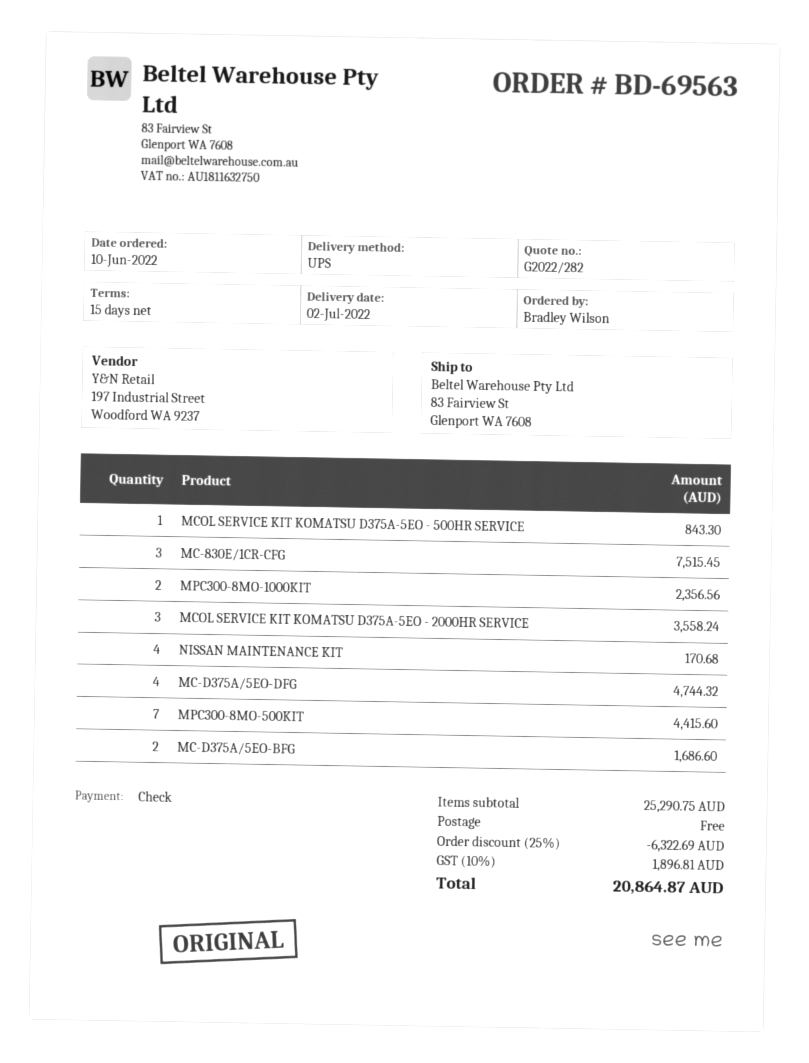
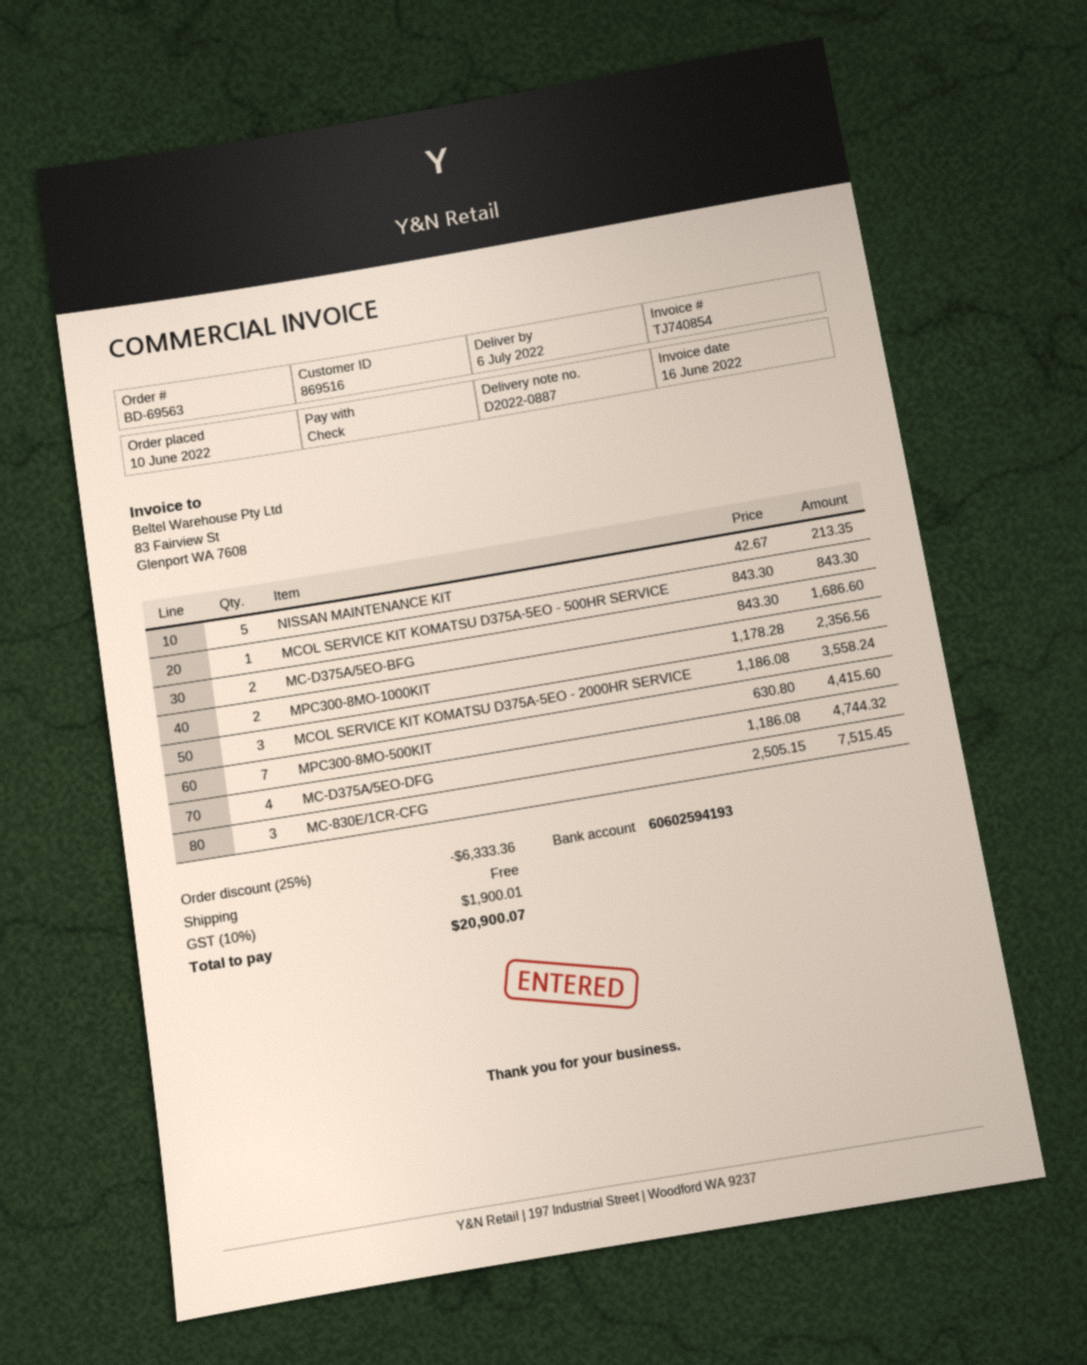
delivery date: 2022-07-02 -> 2022-07-06
NISSAN MAINTENANCE KIT: 4 for 170.68 -> 5 for 213.35
discount: 25% = 6322.69 -> 25% = 6333.36
tax: 10% = 1896.81 -> 10% = 1900.01
total: 20864.87 -> 20900.07

